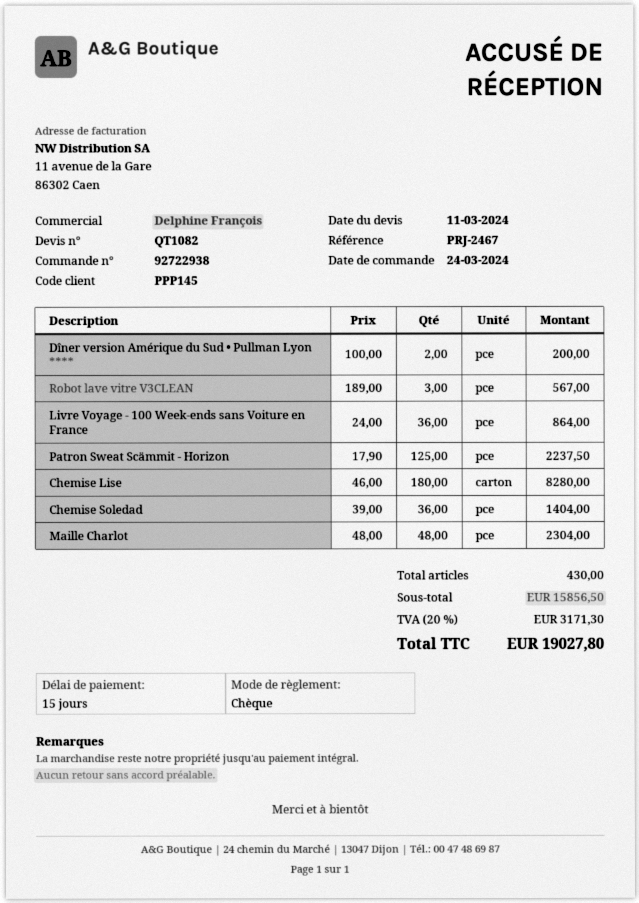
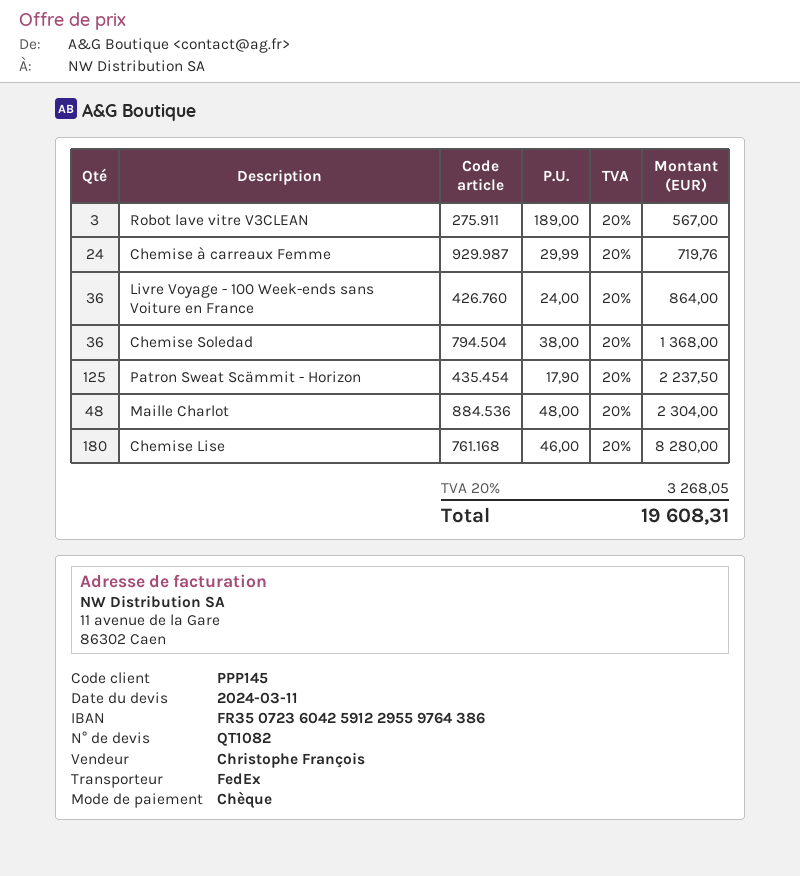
sales rep: Delphine François -> Christophe François
Dîner version Amérique du Sud • Pullman Lyon ****: 2 x 100.00 = 200.00 -> none
Chemise Soledad: 36 x 39.00 = 1404.00 -> 36 x 38.00 = 1368.00
Chemise à carreaux Femme: none -> 24 x 29.99 = 719.76
tax: 20% = 3171.30 -> 20% = 3268.05
total: 19027.80 -> 19608.31

